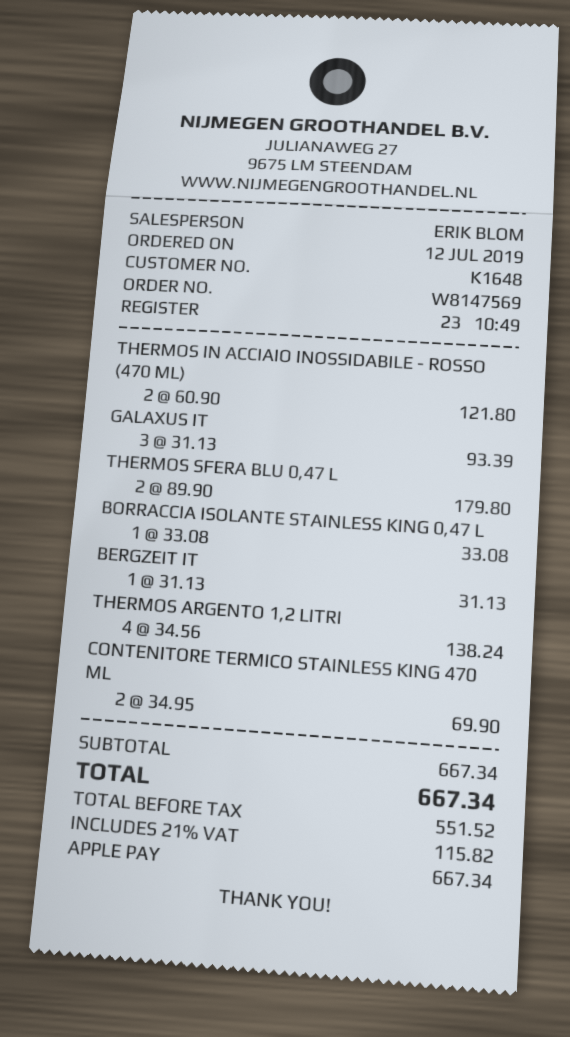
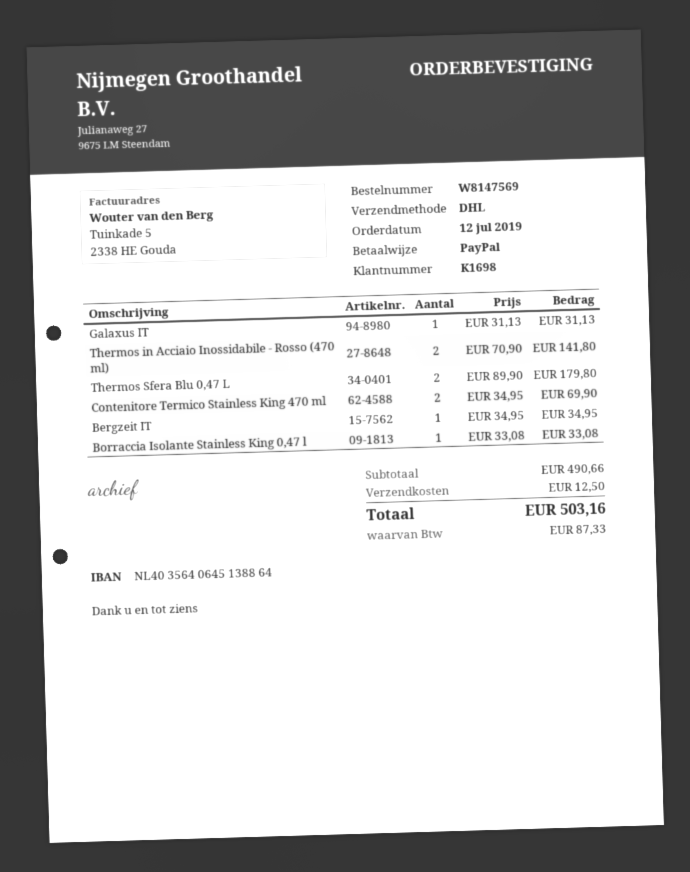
customer number: K1648 -> K1698
payment method: Apple Pay -> PayPal
THERMOS IN ACCIAIO INOSSIDABILE - ROSSO (470 ML): 2 x 60.90 = 121.80 -> 2 x 70.90 = 141.80
GALAXUS IT: 3 x 31.13 = 93.39 -> 1 x 31.13 = 31.13
BERGZEIT IT: 1 x 31.13 = 31.13 -> 1 x 34.95 = 34.95
THERMOS ARGENTO 1,2 LITRI: 4 x 34.56 = 138.24 -> none
subtotal: 667.34 -> 490.66
shipping: none -> 12.50
tax: 115.82 -> 87.33
total: 667.34 -> 503.16

